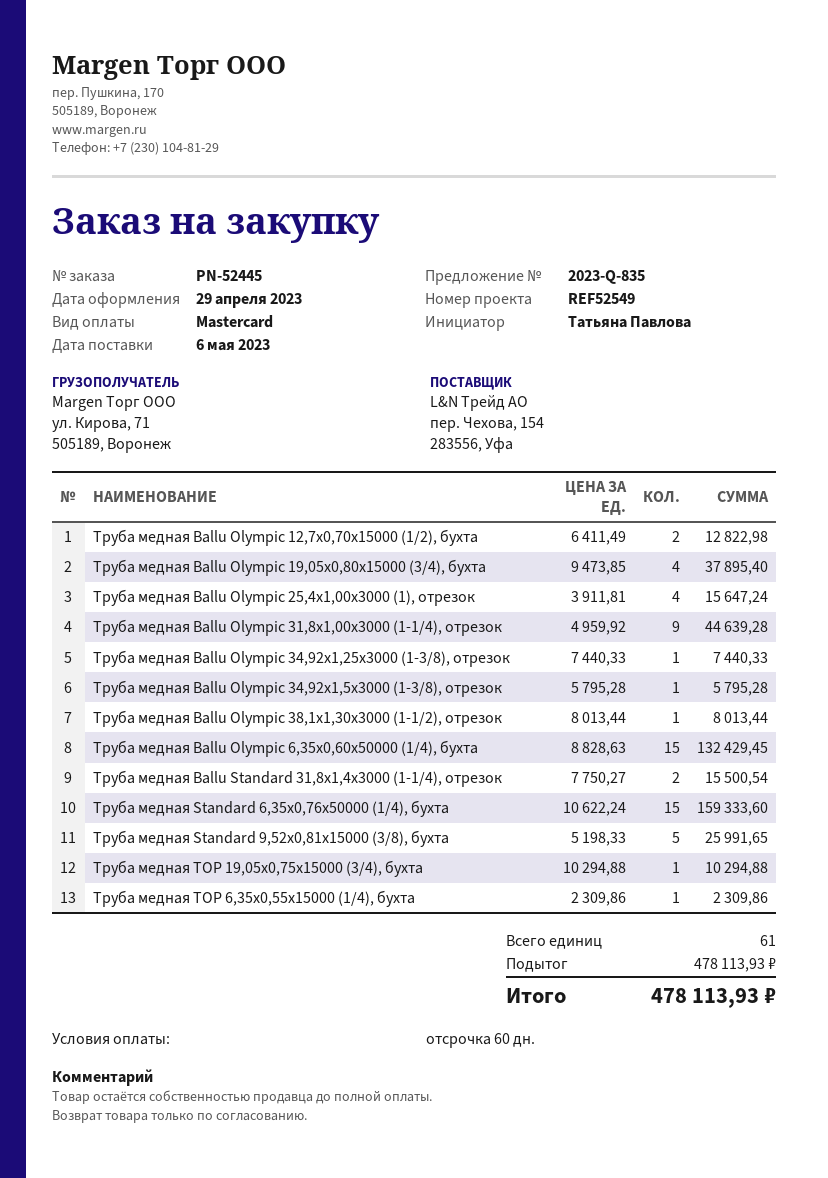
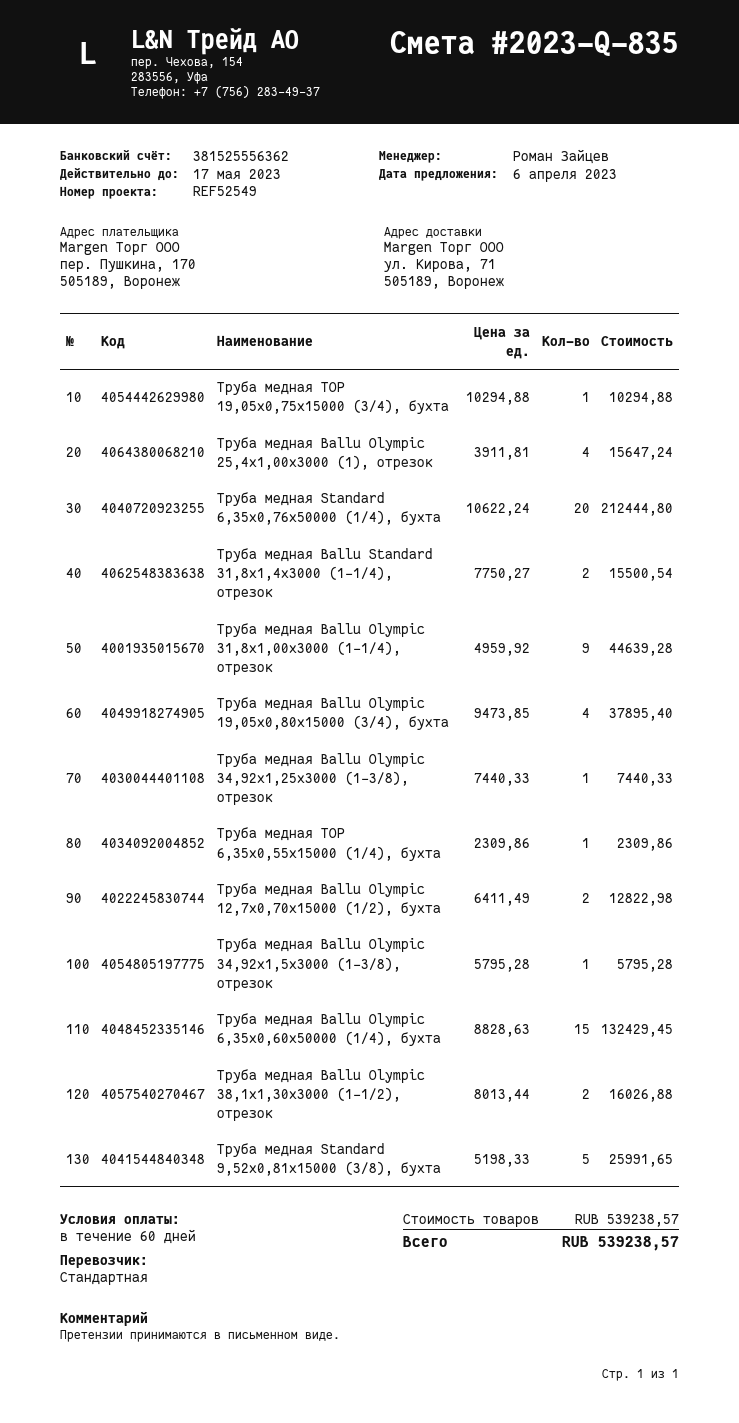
Труба медная Ballu Olympic 38,1х1,30х3000 (1-1/2), отрезок: 1 x 8013.44 = 8013.44 -> 2 x 8013.44 = 16026.88
Труба медная Standard 6,35х0,76х50000 (1/4), бухта: 15 x 10622.24 = 159333.60 -> 20 x 10622.24 = 212444.80
subtotal: 478113.93 -> 539238.57
total: 478113.93 -> 539238.57

